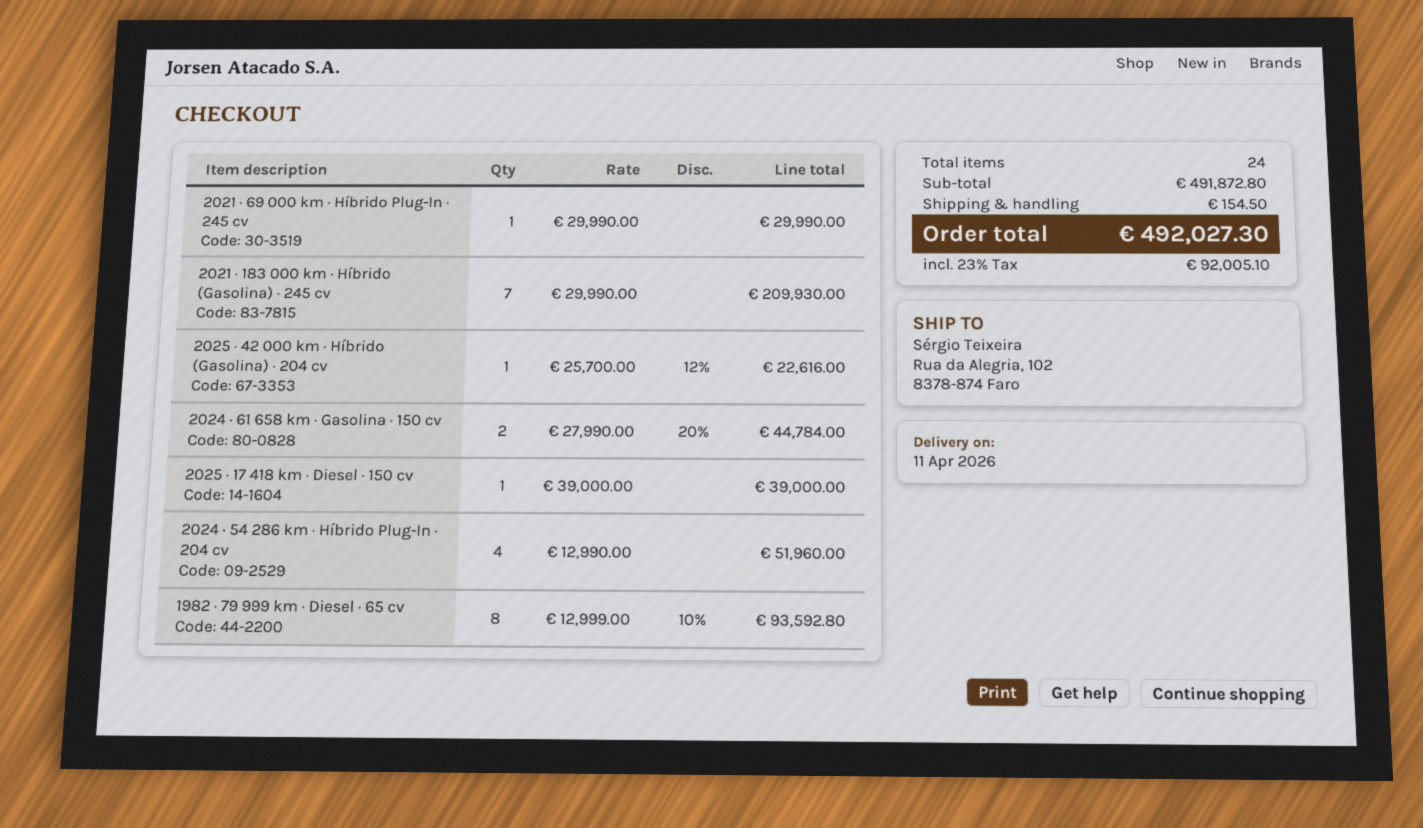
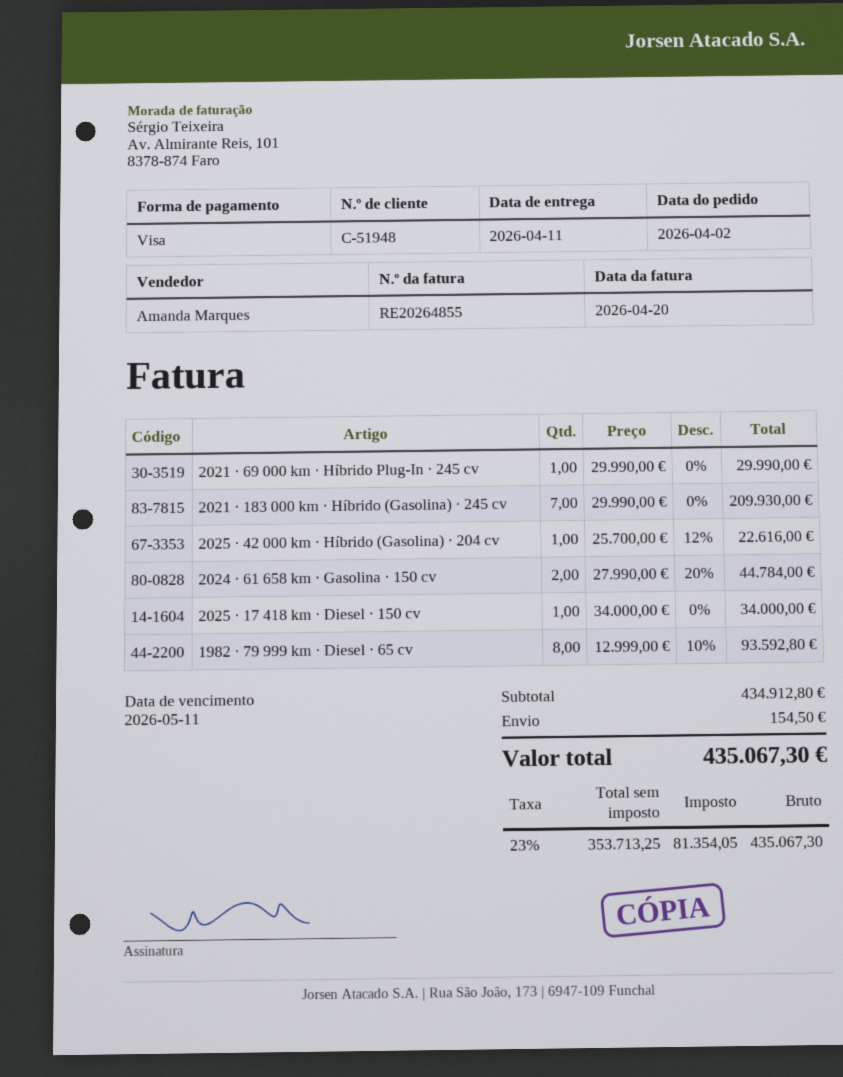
2025 · 17 418 km · Diesel · 150 cv: 1 x 39000.00 = 39000.00 -> 1 x 34000.00 = 34000.00
2024 · 54 286 km · Híbrido Plug-In · 204 cv: 4 x 12990.00 = 51960.00 -> none
subtotal: 491872.80 -> 434912.80
tax: 23% = 92005.10 -> 23% = 81354.05
total: 492027.30 -> 435067.30

